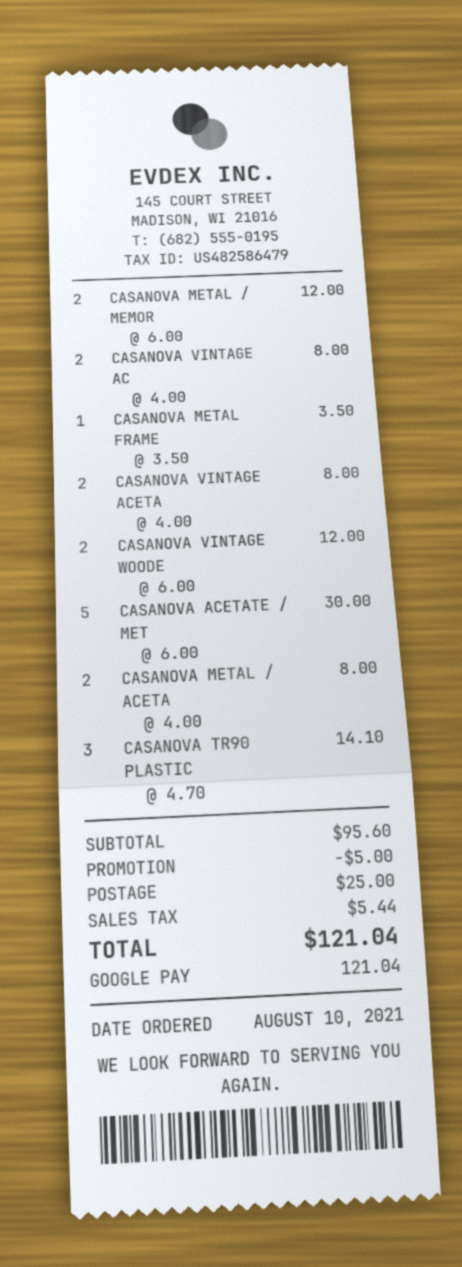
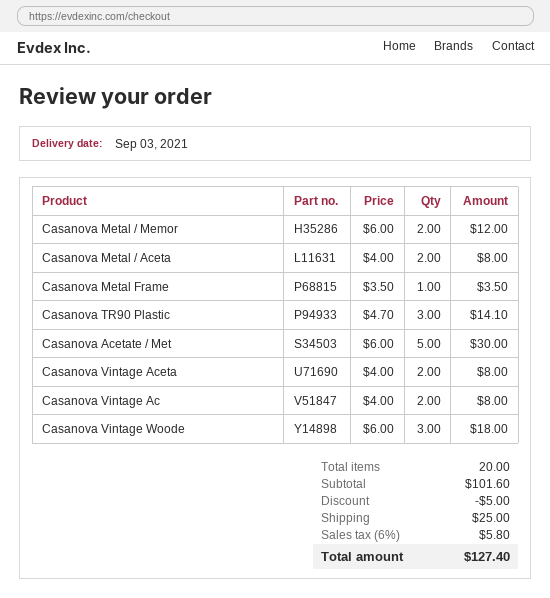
CASANOVA VINTAGE WOODE: 2 x 6.00 = 12.00 -> 3 x 6.00 = 18.00
subtotal: 95.60 -> 101.60
tax: 5.44 -> 5.80
total: 121.04 -> 127.40

